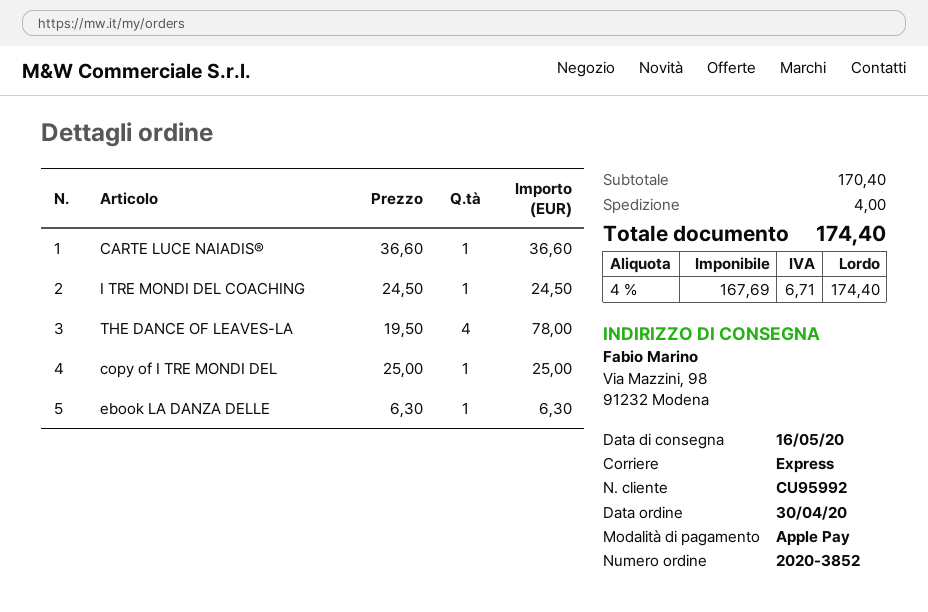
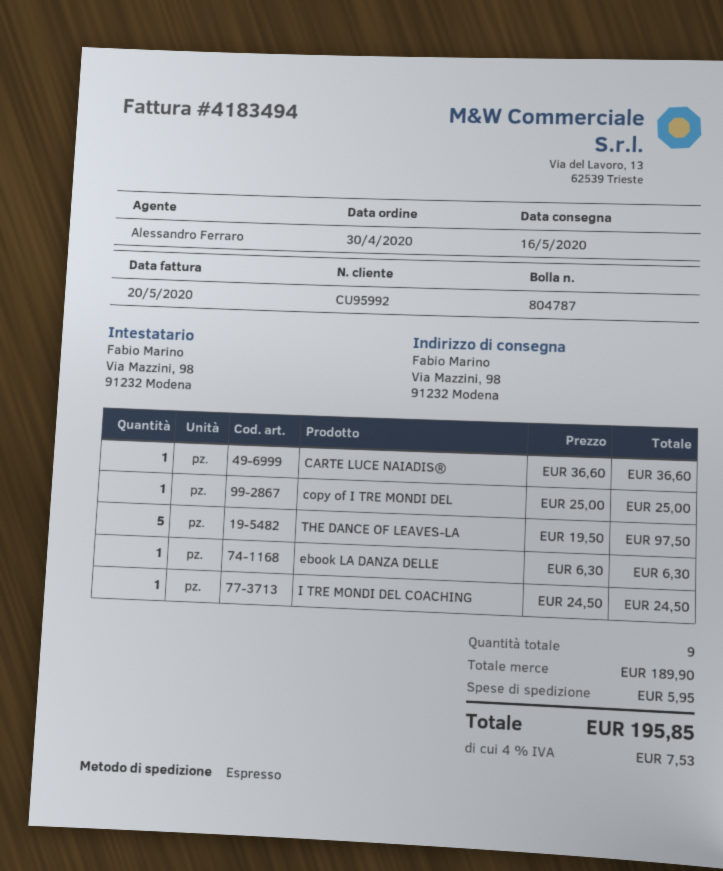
THE DANCE OF LEAVES-LA: 4 x 19.50 = 78.00 -> 5 x 19.50 = 97.50
subtotal: 170.40 -> 189.90
shipping: 4.00 -> 5.95
tax: 4% = 6.71 -> 4% = 7.53
total: 174.40 -> 195.85

